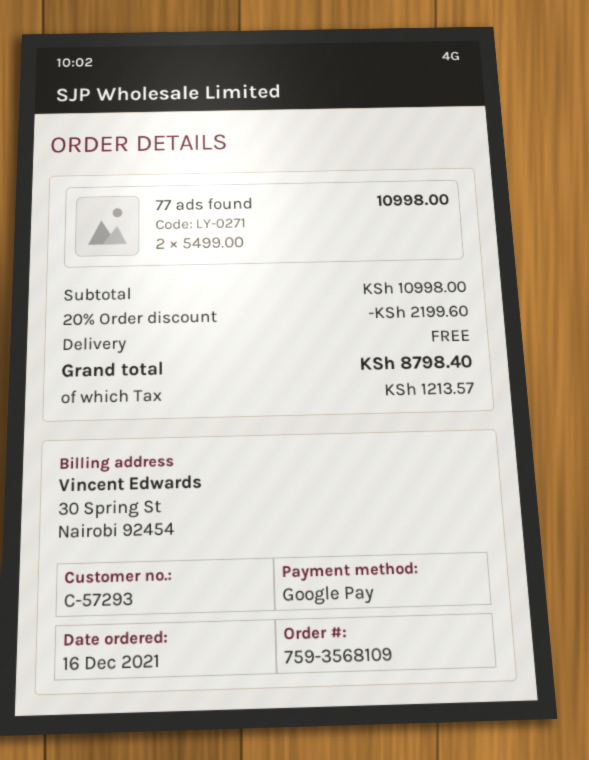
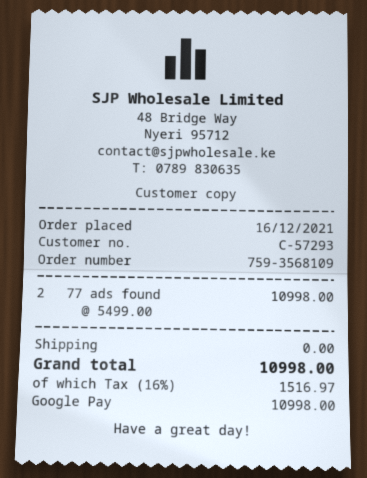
discount: 20% = 2199.60 -> none
tax: 1213.57 -> 1516.97
total: 8798.40 -> 10998.00

